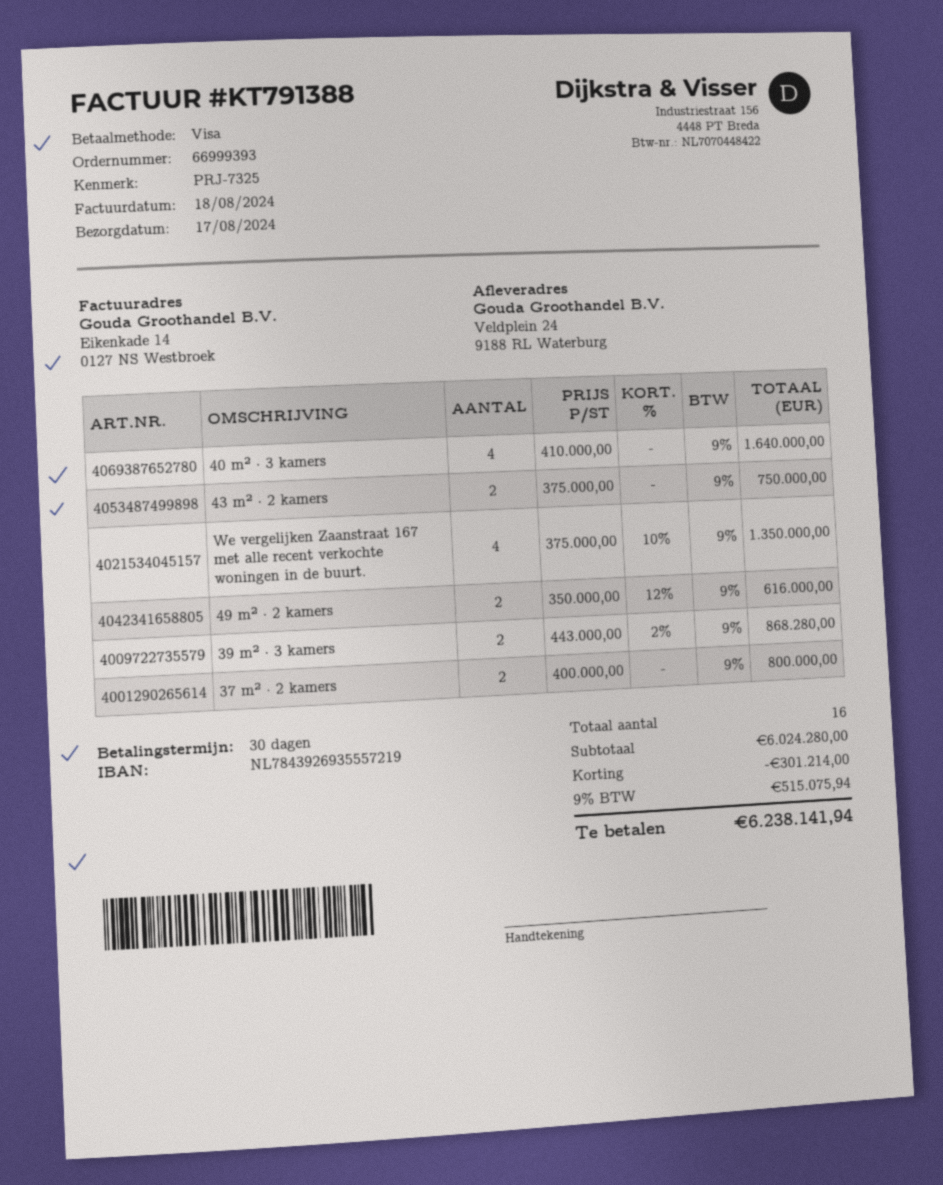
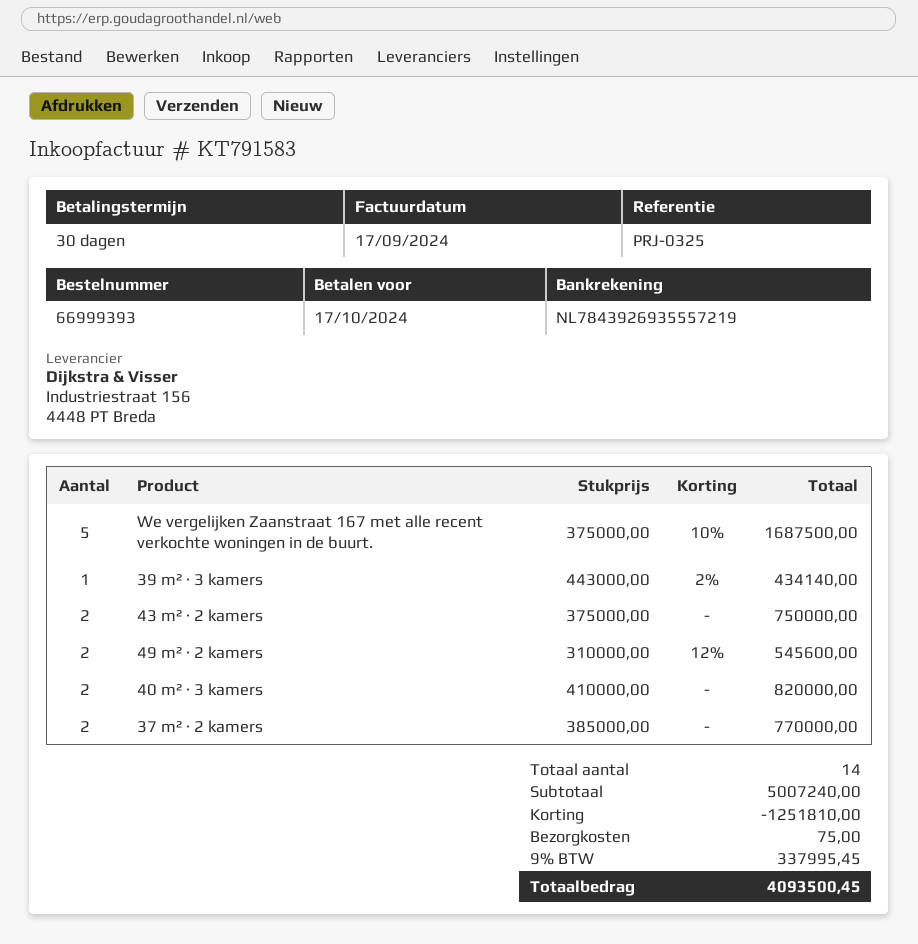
invoice number: KT791388 -> KT791583
invoice date: 2024-08-18 -> 2024-09-17
reference: PRJ-7325 -> PRJ-0325
40 m² · 3 kamers: 4 x 410000.00 = 1640000.00 -> 2 x 410000.00 = 820000.00
We vergelijken Zaanstraat 167 met alle recent verkochte woningen in de buurt.: 4 x 375000.00 - 10% = 1350000.00 -> 5 x 375000.00 - 10% = 1687500.00
49 m² · 2 kamers: 2 x 350000.00 - 12% = 616000.00 -> 2 x 310000.00 - 12% = 545600.00
39 m² · 3 kamers: 2 x 443000.00 - 2% = 868280.00 -> 1 x 443000.00 - 2% = 434140.00
37 m² · 2 kamers: 2 x 400000.00 = 800000.00 -> 2 x 385000.00 = 770000.00
total quantity: 16 -> 14
subtotal: 6024280.00 -> 5007240.00
discount: 301214.00 -> 1251810.00
shipping: none -> 75.00
tax: 9% = 515075.94 -> 9% = 337995.45
total: 6238141.94 -> 4093500.45

